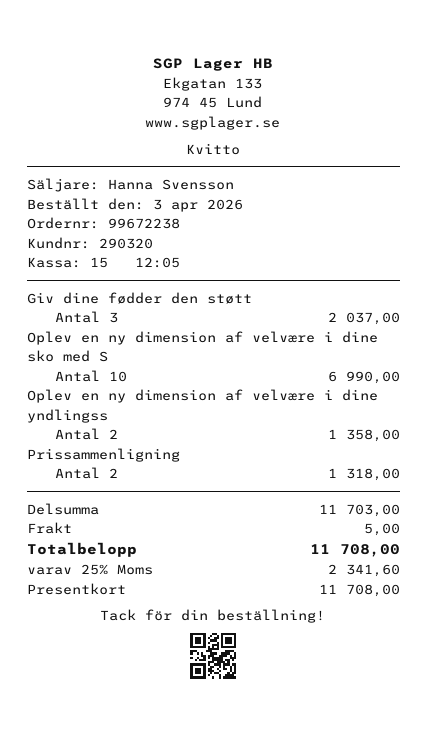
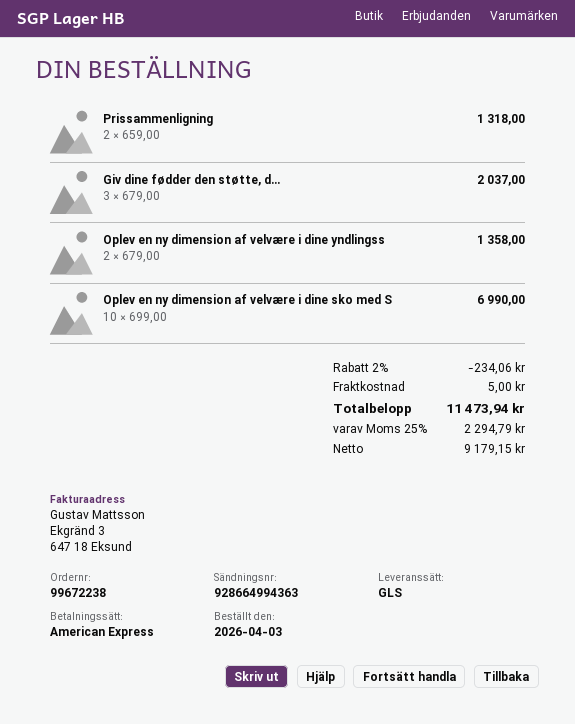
payment method: gift card -> American Express
discount: none -> 2% = 234.06
tax: 25% = 2341.60 -> 25% = 2294.79
total: 11708.00 -> 11473.94

